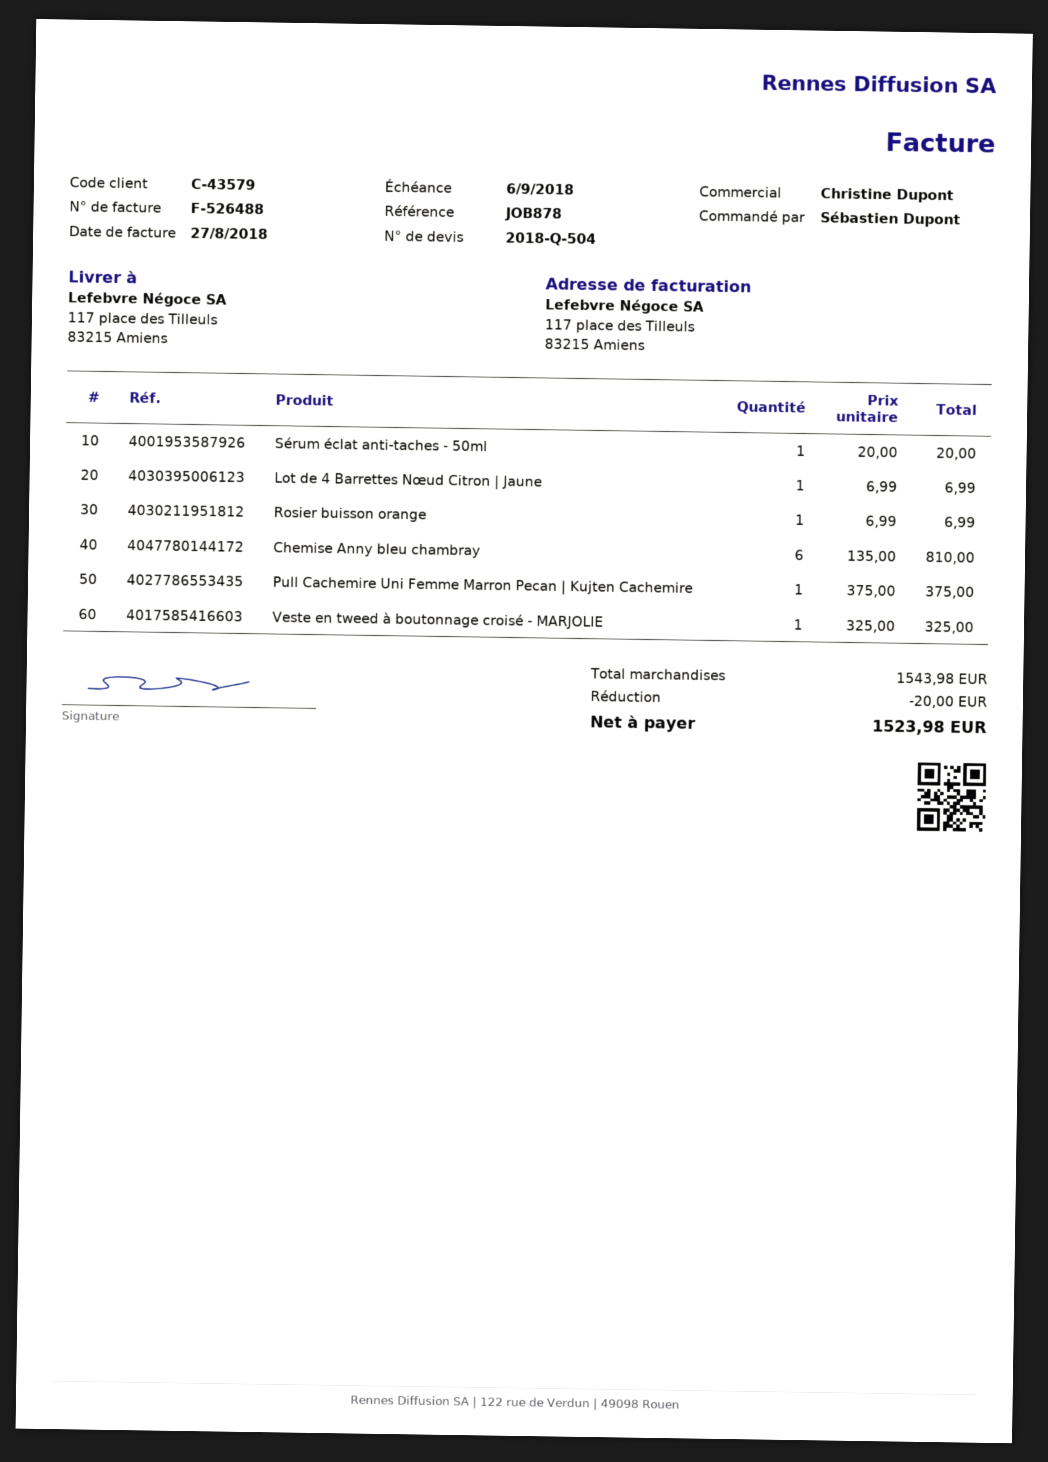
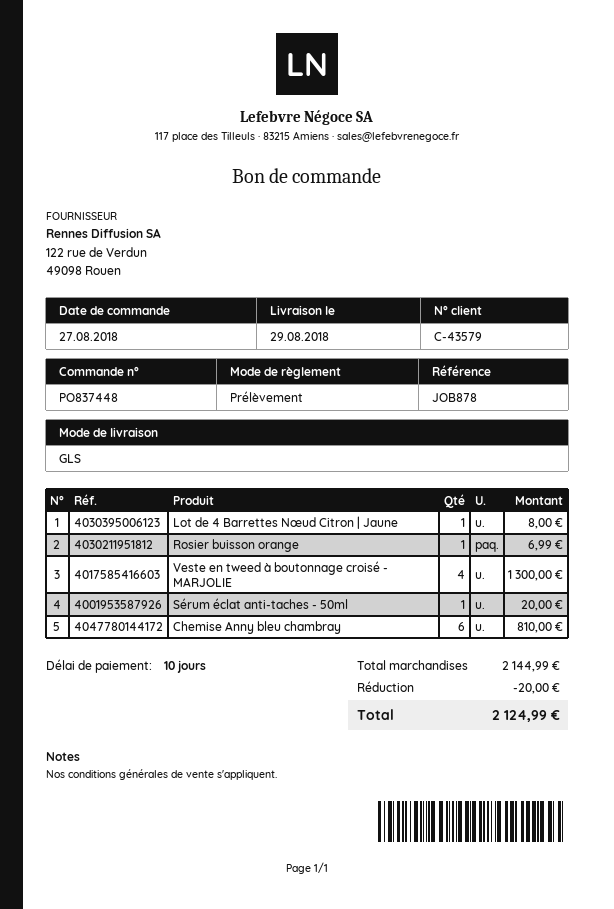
Lot de 4 Barrettes Nœud Citron | Jaune: 1 for 6.99 -> 1 for 8.00
Pull Cachemire Uni Femme Marron Pecan | Kujten Cachemire: 1 for 375.00 -> none
Veste en tweed à boutonnage croisé - MARJOLIE: 1 for 325.00 -> 4 for 1300.00
subtotal: 1543.98 -> 2144.99
total: 1523.98 -> 2124.99

